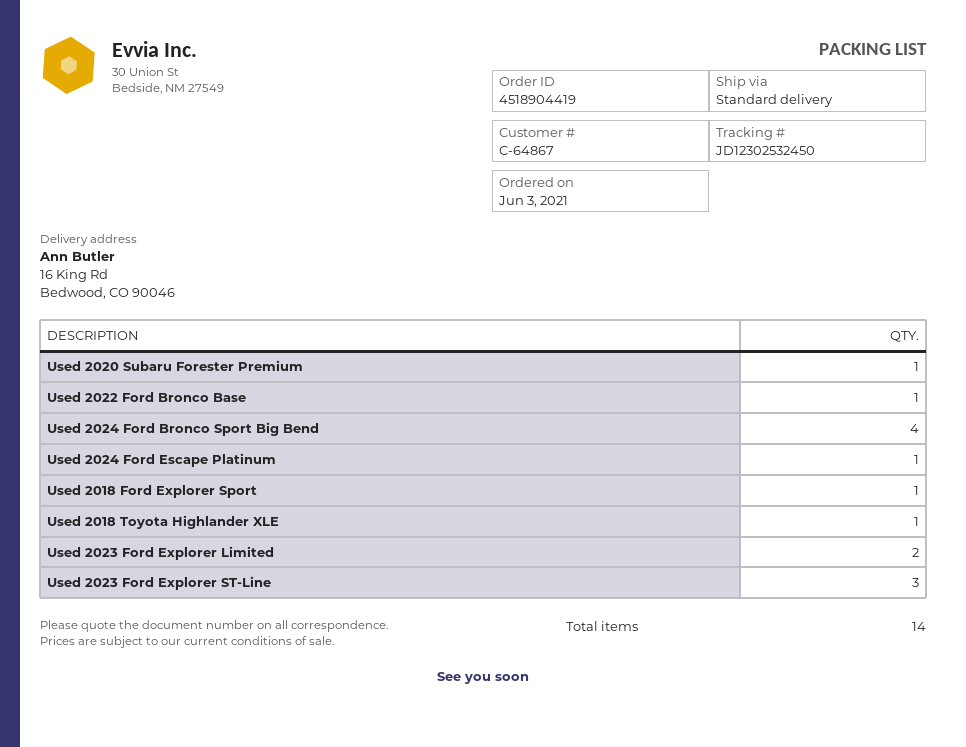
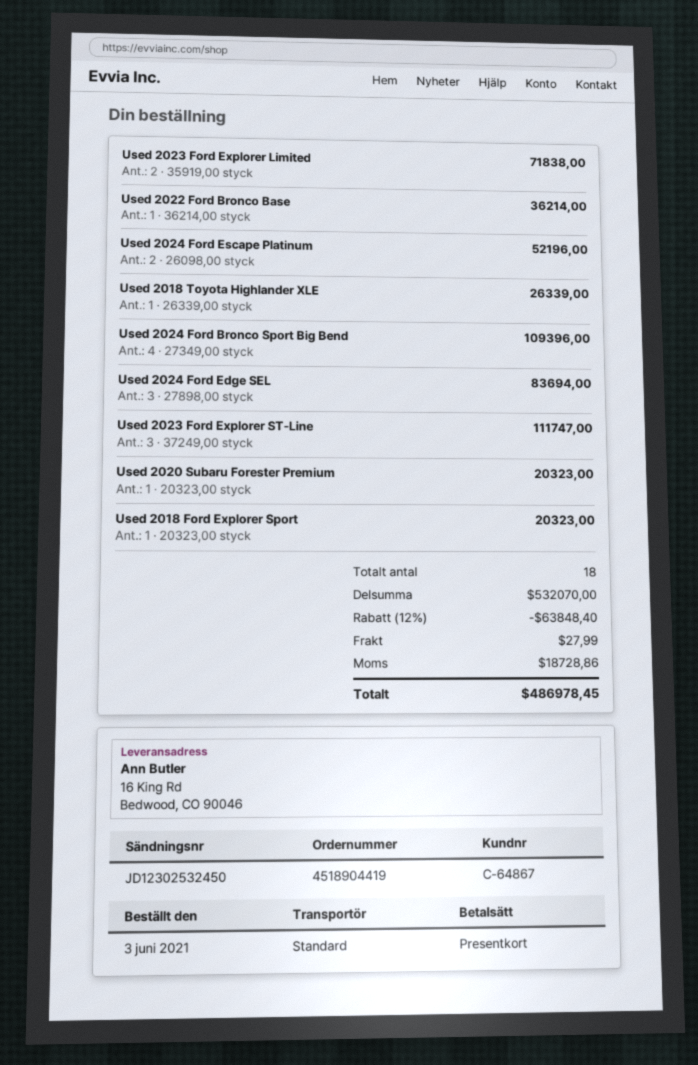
Used 2024 Ford Escape Platinum: 1 -> 2
Used 2024 Ford Edge SEL: none -> 3
total quantity: 14 -> 18

